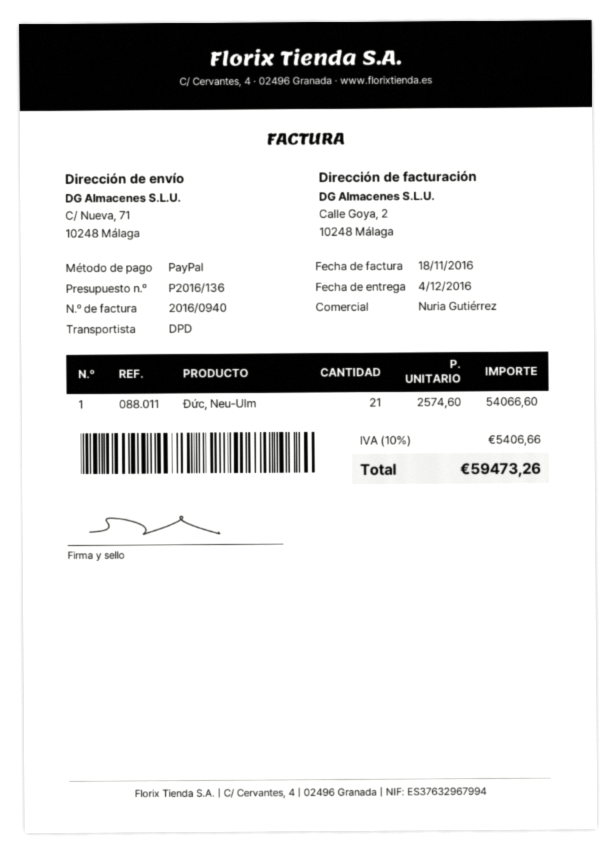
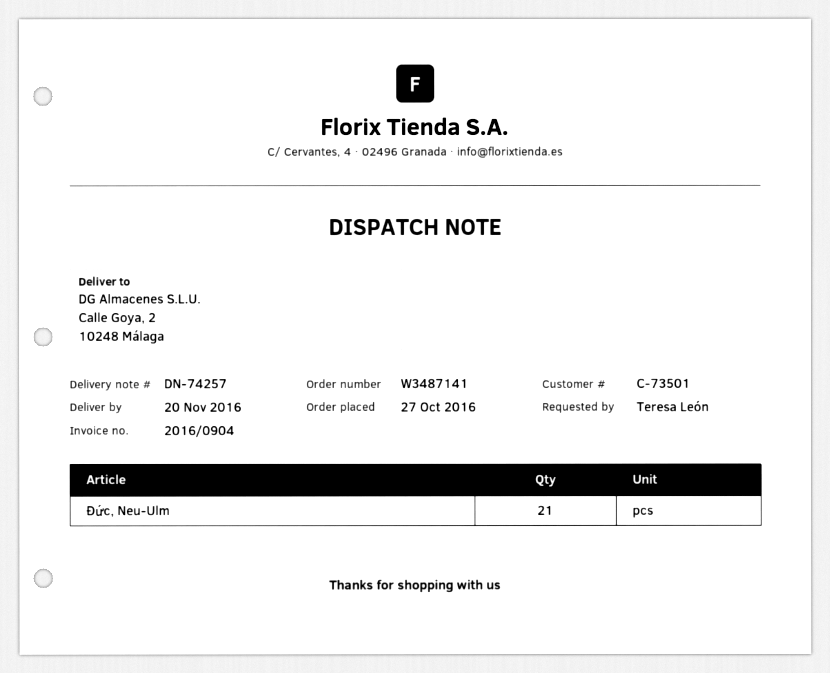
delivery date: 2016-12-04 -> 2016-11-20
invoice number: 2016/0940 -> 2016/0904
ship to: C/ Nueva, 71, 10248 Málaga -> Calle Goya, 2, 10248 Málaga

